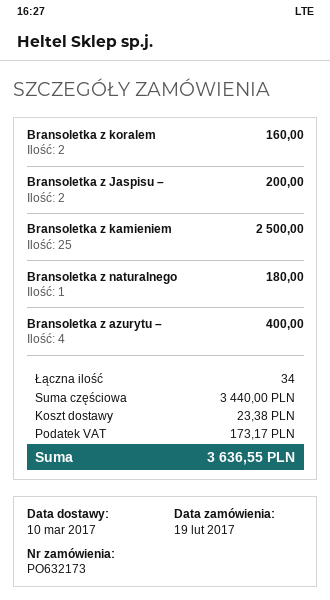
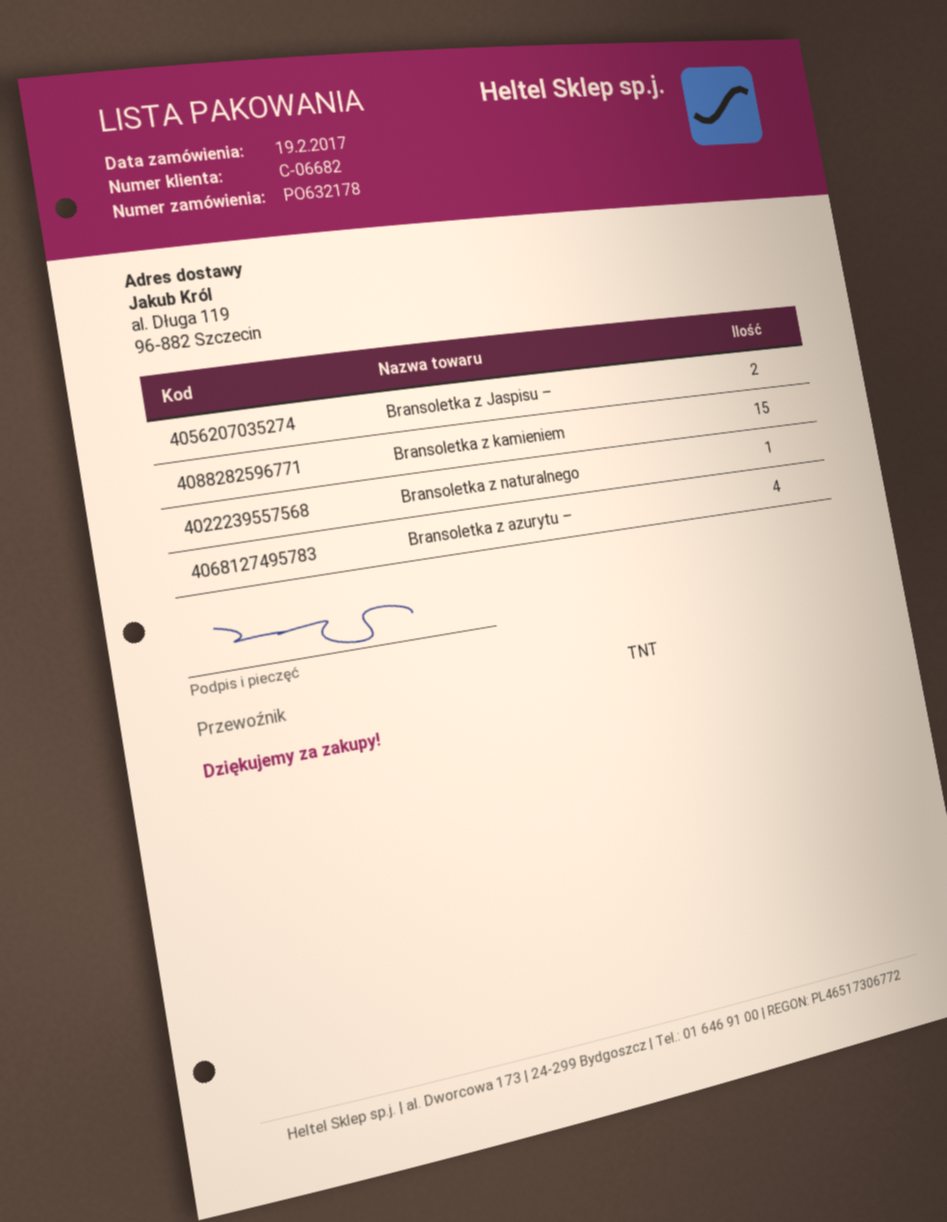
order number: PO632173 -> PO632178
Bransoletka z koralem: 2 -> none
Bransoletka z kamieniem: 25 -> 15

